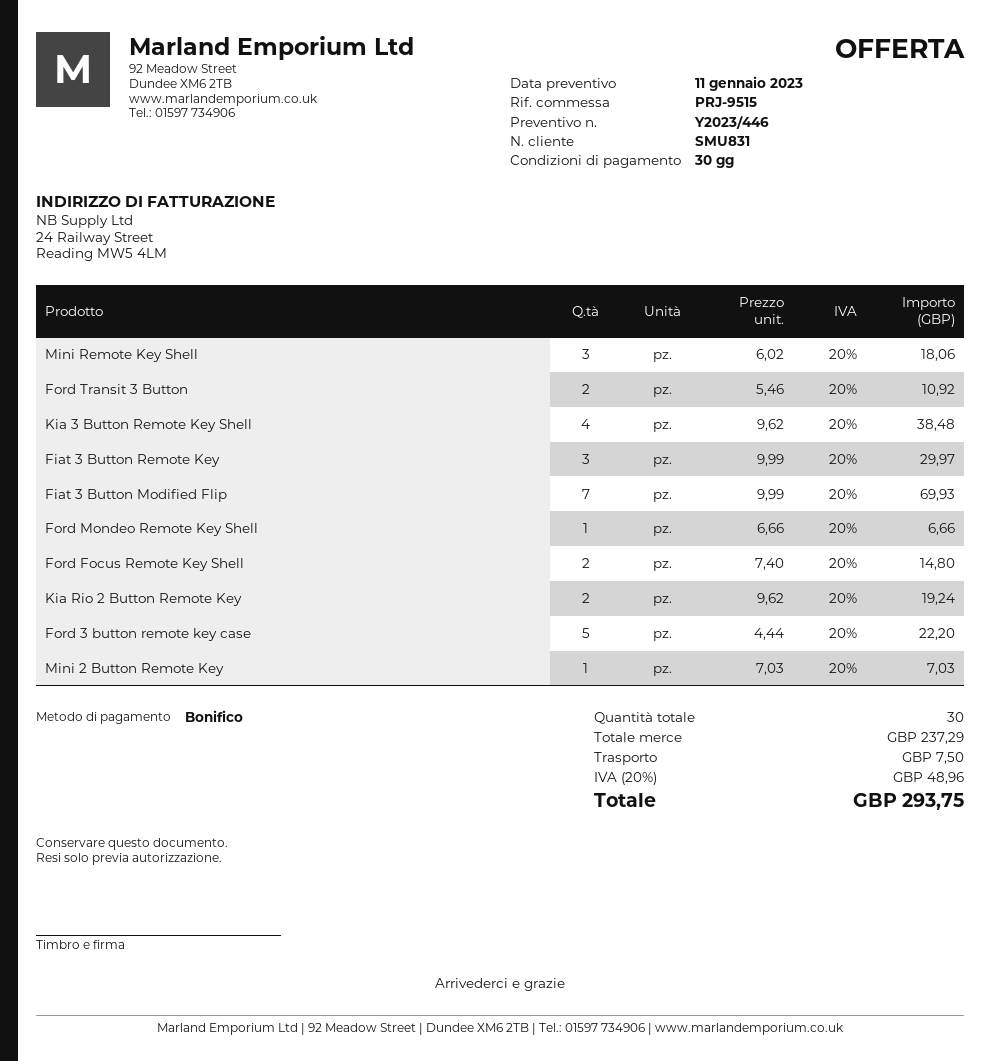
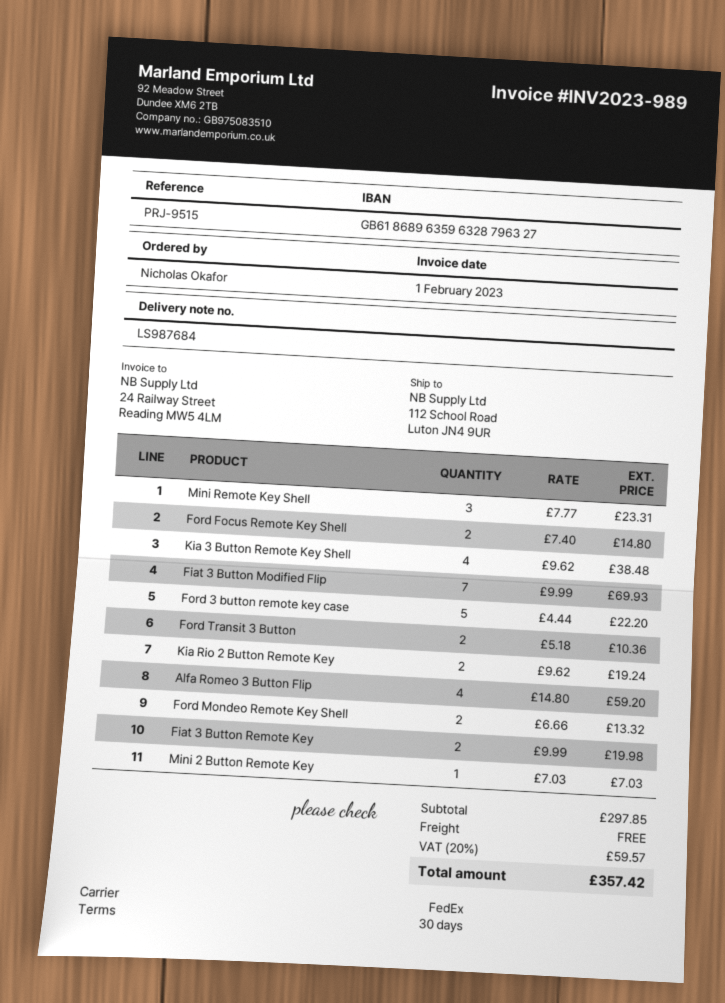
Mini Remote Key Shell: 3 x 6.02 = 18.06 -> 3 x 7.77 = 23.31
Ford Transit 3 Button: 2 x 5.46 = 10.92 -> 2 x 5.18 = 10.36
Fiat 3 Button Remote Key: 3 x 9.99 = 29.97 -> 2 x 9.99 = 19.98
Ford Mondeo Remote Key Shell: 1 x 6.66 = 6.66 -> 2 x 6.66 = 13.32
Alfa Romeo 3 Button Flip: none -> 4 x 14.80 = 59.20
subtotal: 237.29 -> 297.85
shipping: 7.50 -> 0.00
tax: 20% = 48.96 -> 20% = 59.57
total: 293.75 -> 357.42

